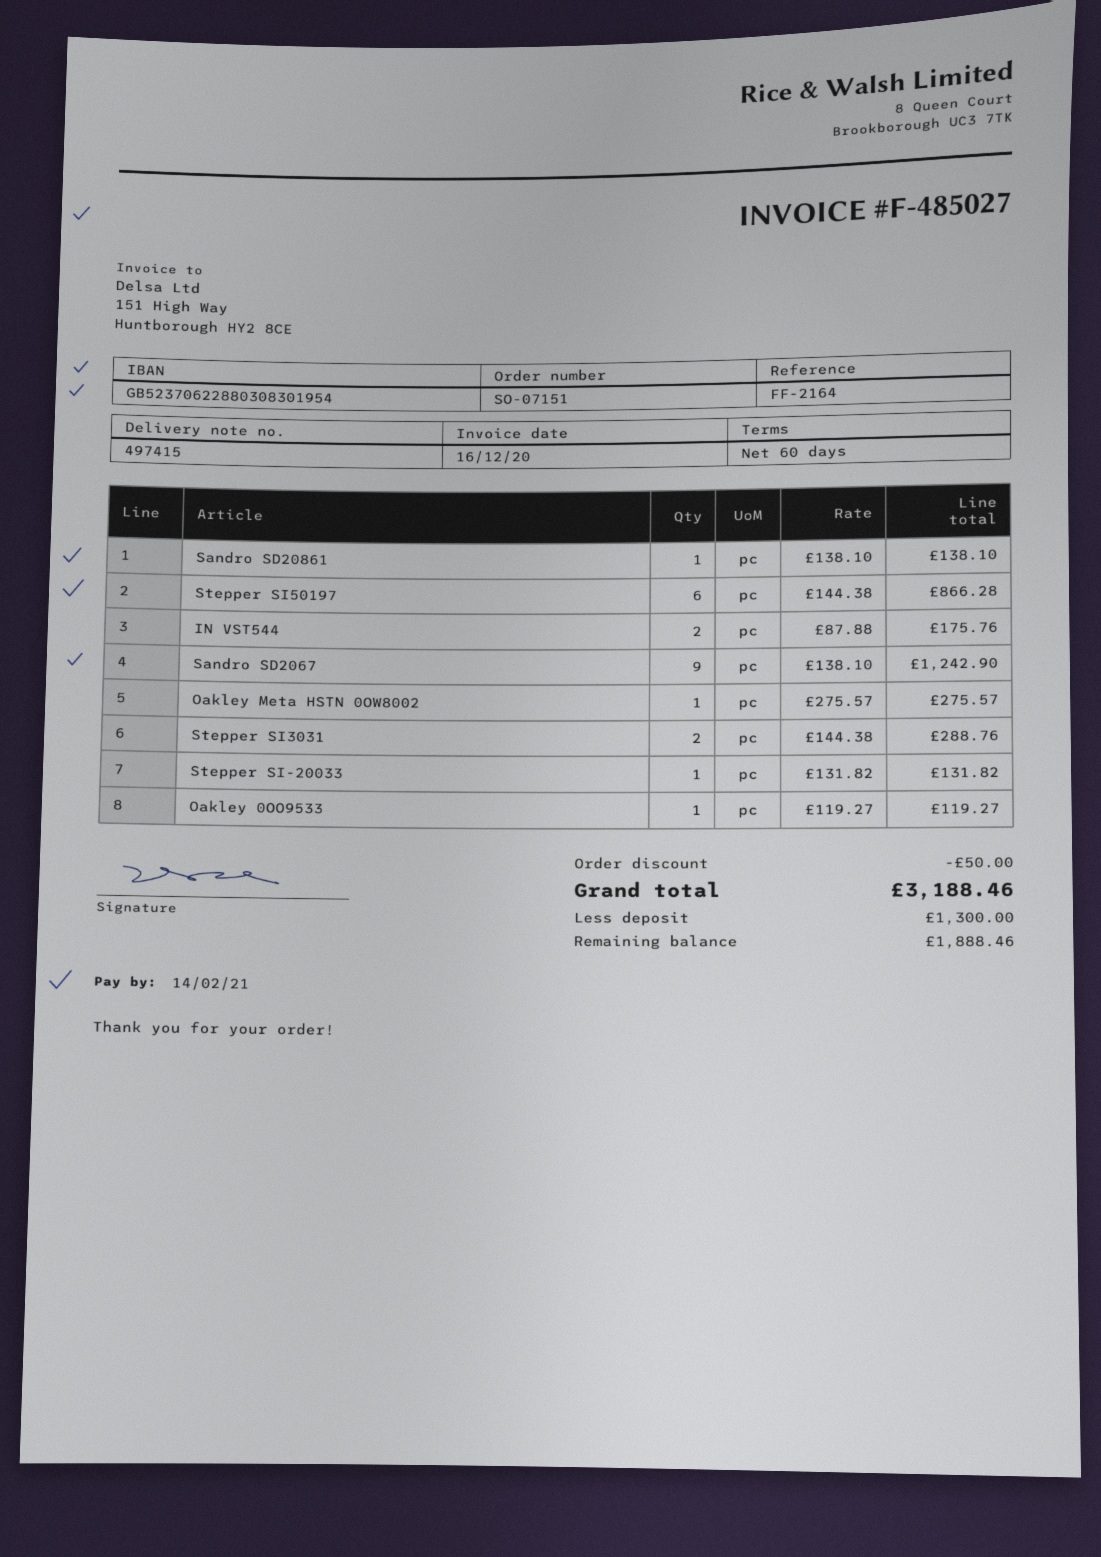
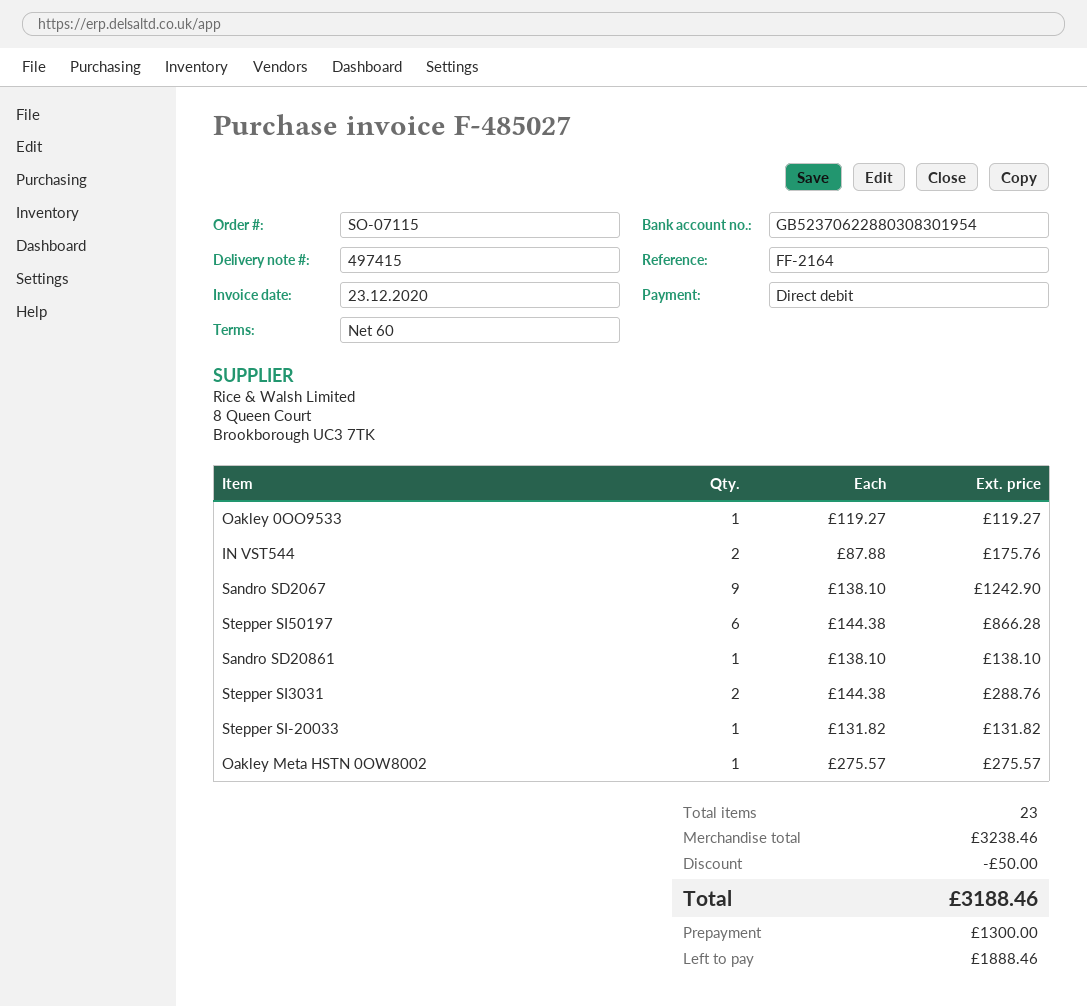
order number: SO-07151 -> SO-07115
invoice date: 2020-12-16 -> 2020-12-23

